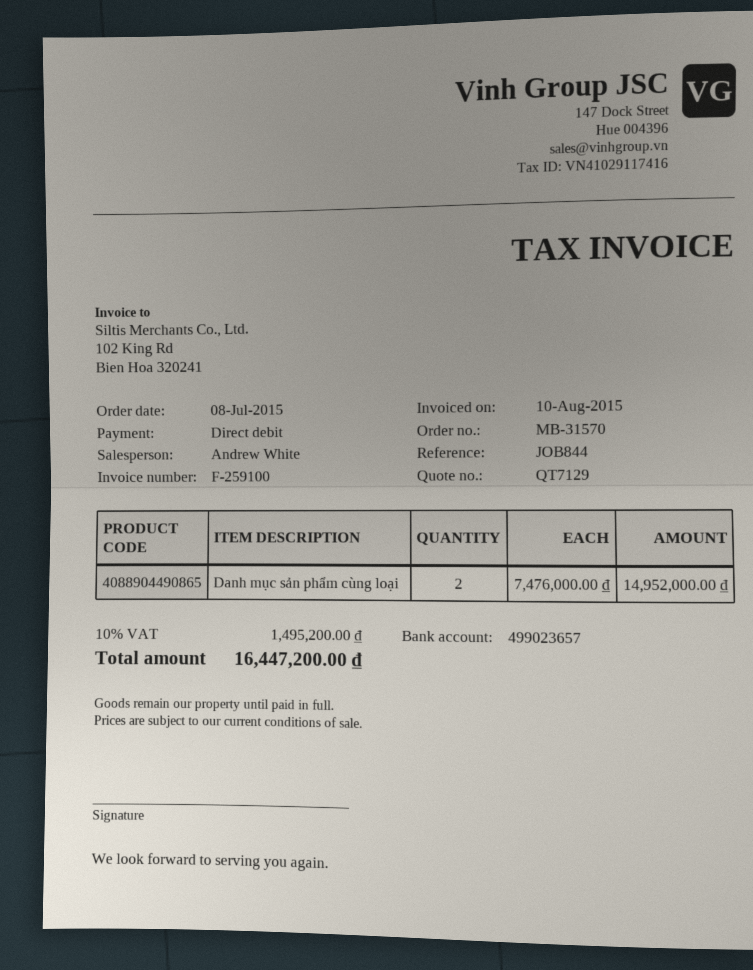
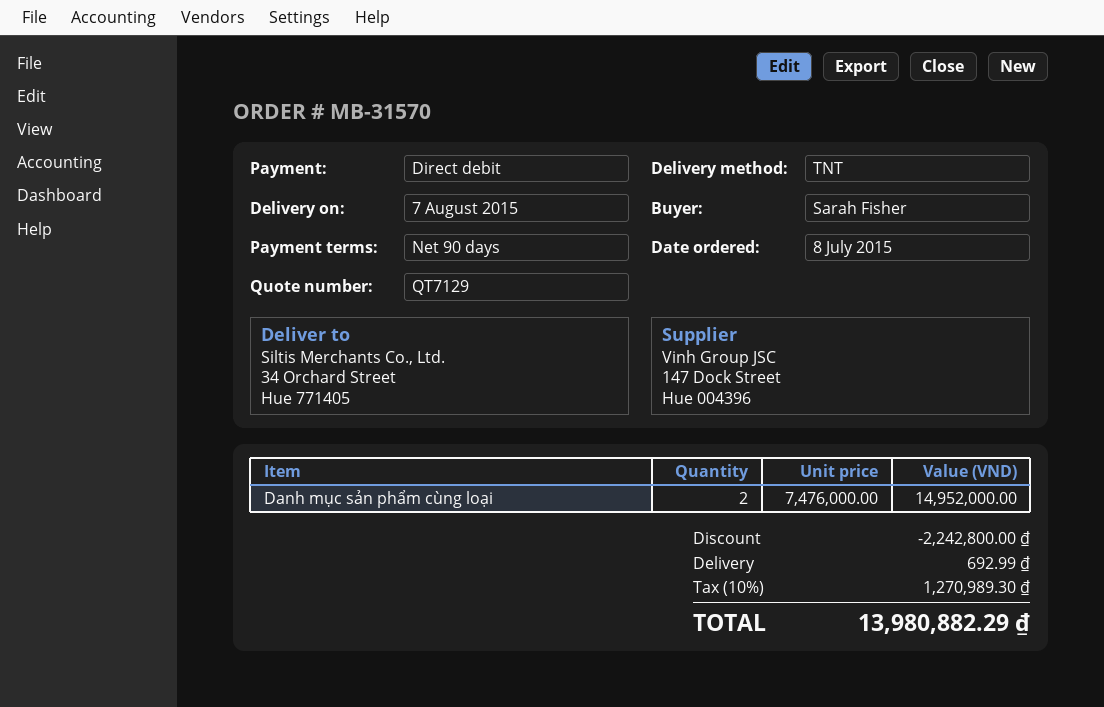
discount: none -> 2242800.00
shipping: none -> 692.99
tax: 10% = 1495200.00 -> 10% = 1270989.30
total: 16447200.00 -> 13980882.29

